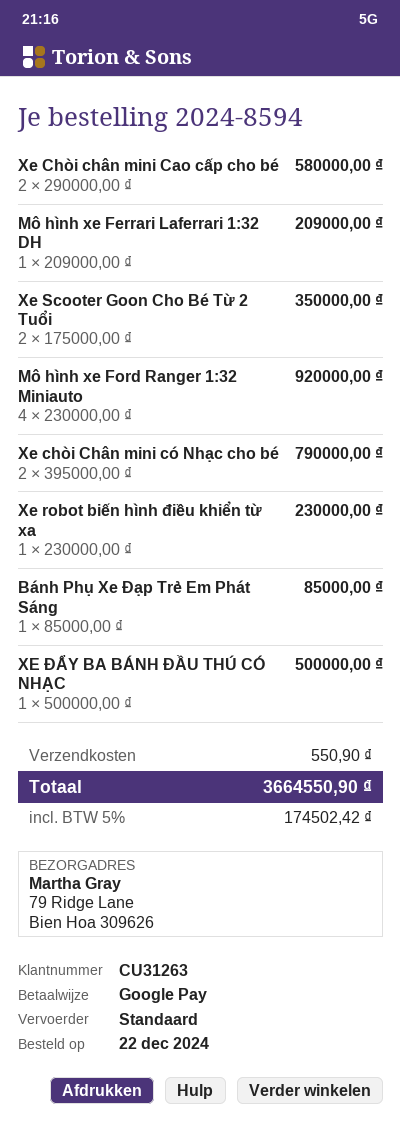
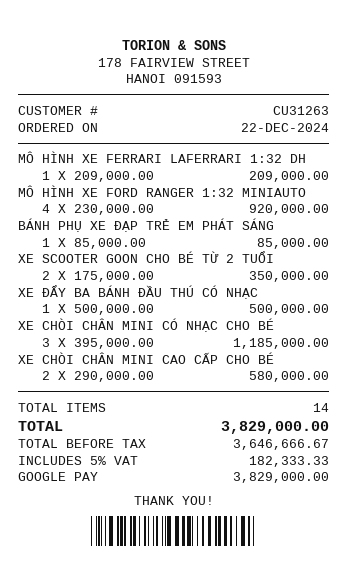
Xe chòi Chân mini có Nhạc cho bé: 2 x 395000.00 = 790000.00 -> 3 x 395000.00 = 1185000.00
Xe robot biến hình điều khiển từ xa: 1 x 230000.00 = 230000.00 -> none
shipping: 550.90 -> none
tax: 5% = 174502.42 -> 5% = 182333.33
total: 3664550.90 -> 3829000.00

